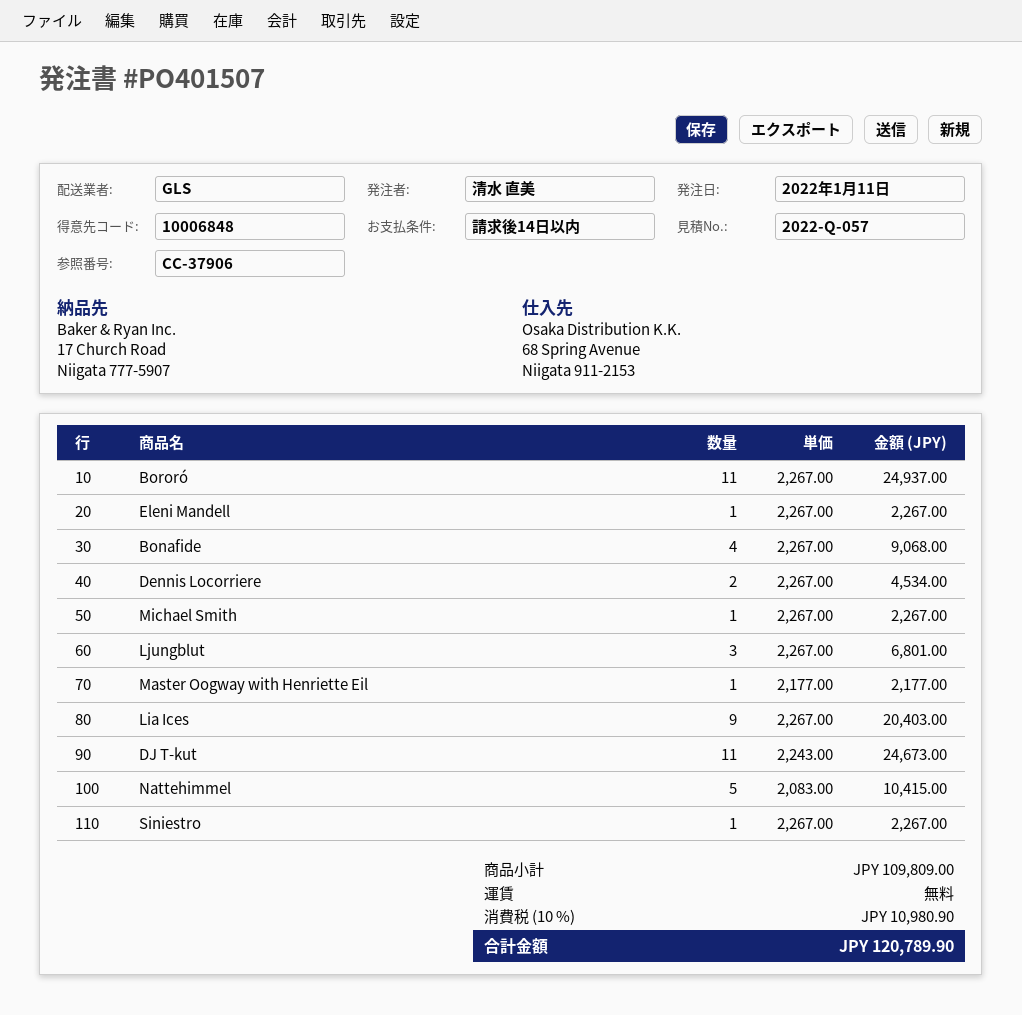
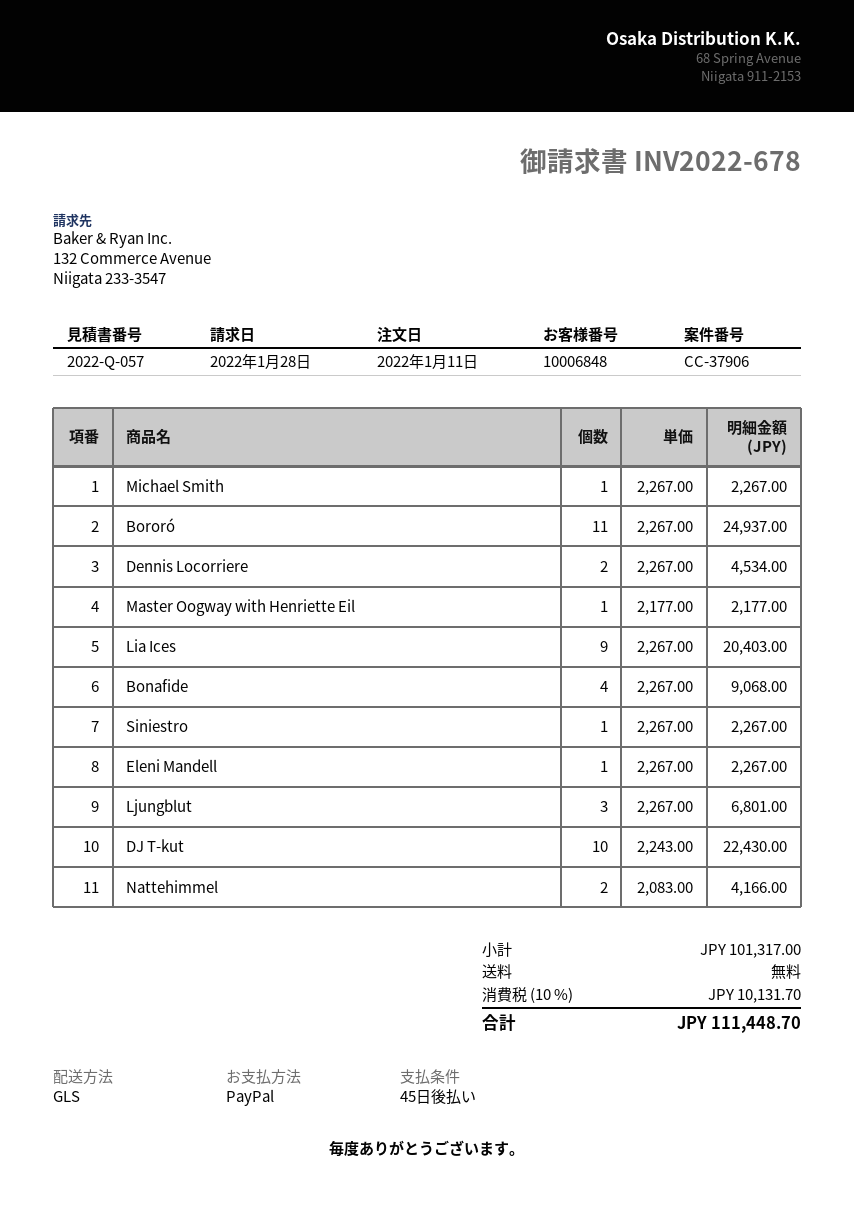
payment terms: 14 days -> 45 days
DJ T-kut: 11 x 2243.00 = 24673.00 -> 10 x 2243.00 = 22430.00
Nattehimmel: 5 x 2083.00 = 10415.00 -> 2 x 2083.00 = 4166.00
subtotal: 109809.00 -> 101317.00
tax: 10% = 10980.90 -> 10% = 10131.70
total: 120789.90 -> 111448.70

